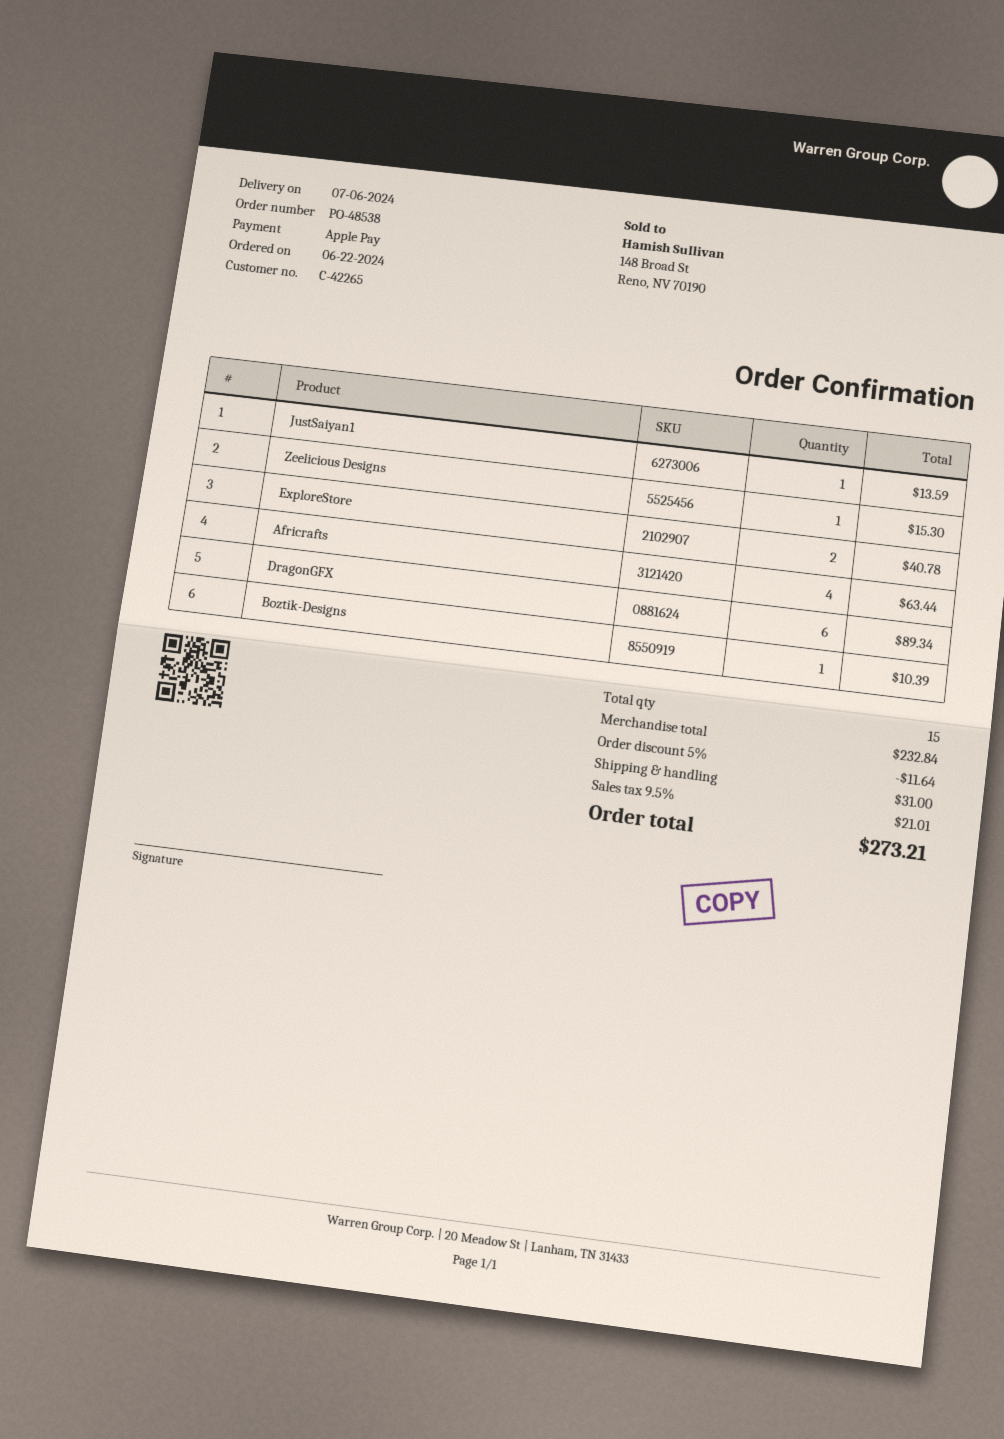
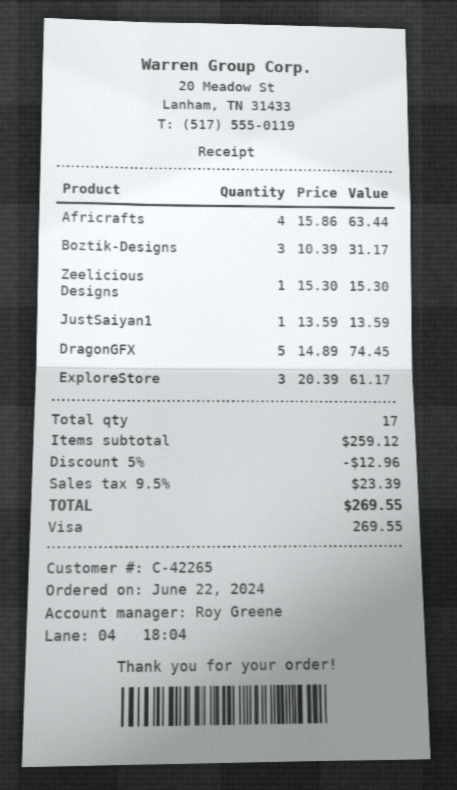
payment method: Apple Pay -> Visa
ExploreStore: 2 for 40.78 -> 3 for 61.17
DragonGFX: 6 for 89.34 -> 5 for 74.45
Boztik-Designs: 1 for 10.39 -> 3 for 31.17
total quantity: 15 -> 17
subtotal: 232.84 -> 259.12
discount: 5% = 11.64 -> 5% = 12.96
shipping: 31.00 -> none
tax: 9.5% = 21.01 -> 9.5% = 23.39
total: 273.21 -> 269.55

